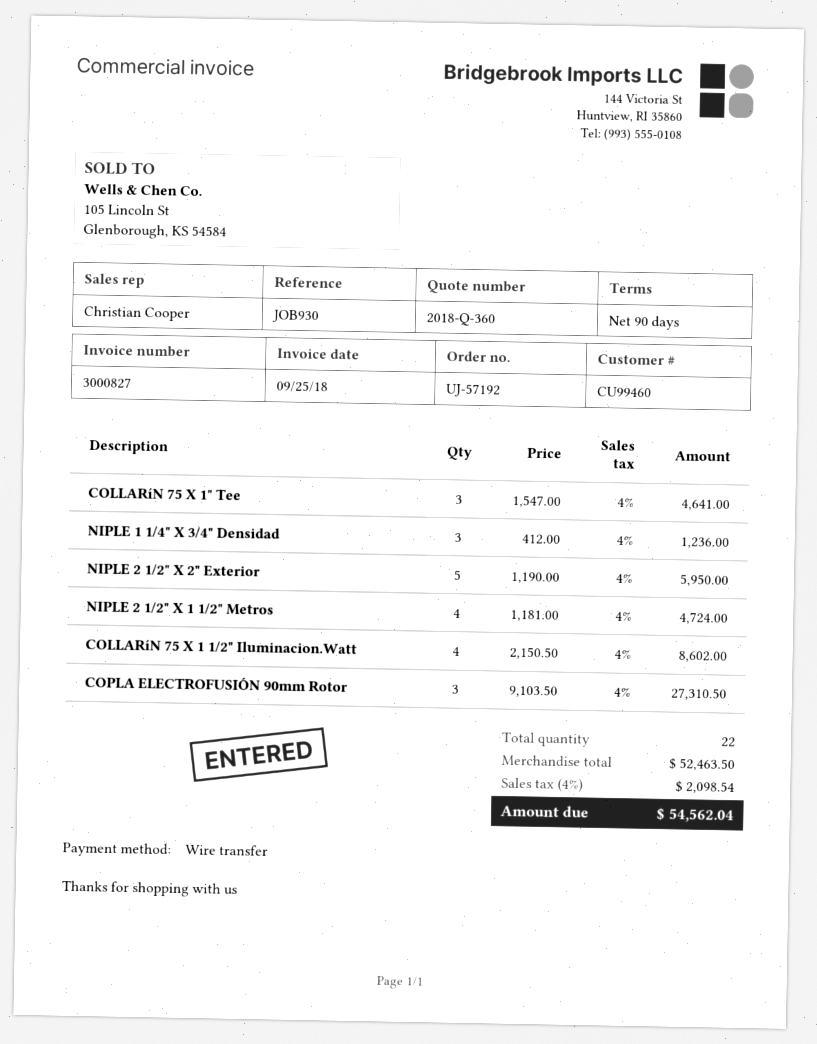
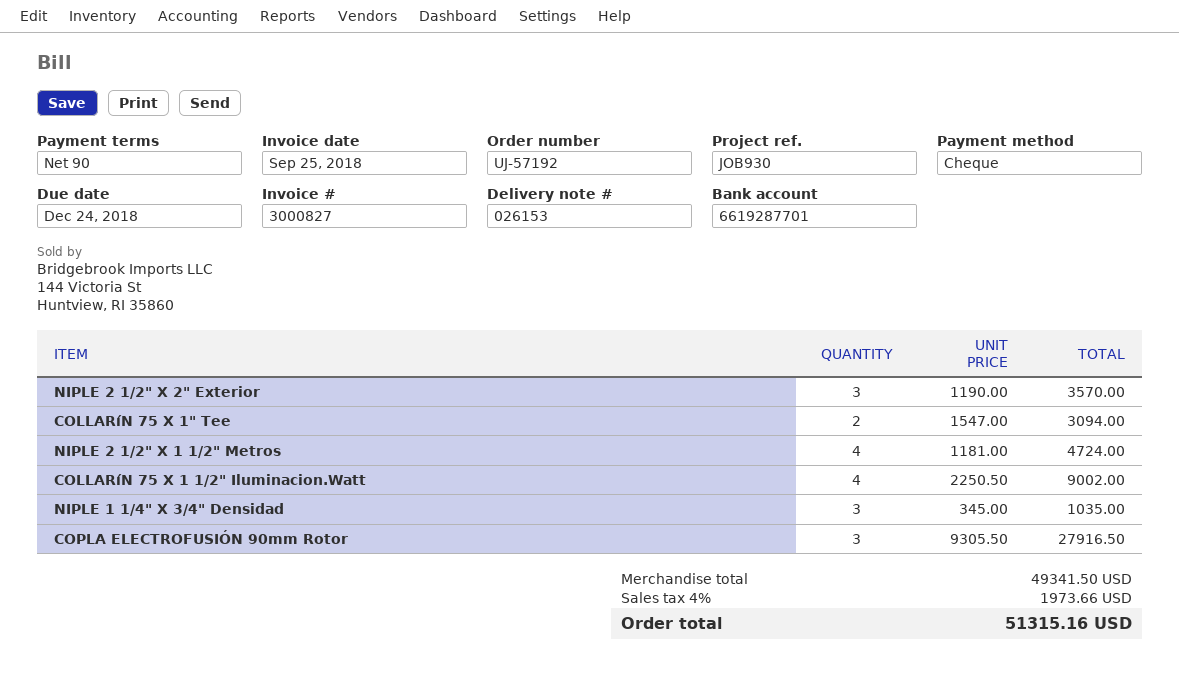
payment method: bank transfer -> cheque
COLLARíN 75 X 1" Tee: 3 x 1547.00 = 4641.00 -> 2 x 1547.00 = 3094.00
NIPLE 1 1/4" X 3/4" Densidad: 3 x 412.00 = 1236.00 -> 3 x 345.00 = 1035.00
NIPLE 2 1/2" X 2" Exterior: 5 x 1190.00 = 5950.00 -> 3 x 1190.00 = 3570.00
COLLARíN 75 X 1 1/2" Iluminacion.Watt: 4 x 2150.50 = 8602.00 -> 4 x 2250.50 = 9002.00
COPLA ELECTROFUSIÓN 90mm Rotor: 3 x 9103.50 = 27310.50 -> 3 x 9305.50 = 27916.50
subtotal: 52463.50 -> 49341.50
tax: 4% = 2098.54 -> 4% = 1973.66
total: 54562.04 -> 51315.16

